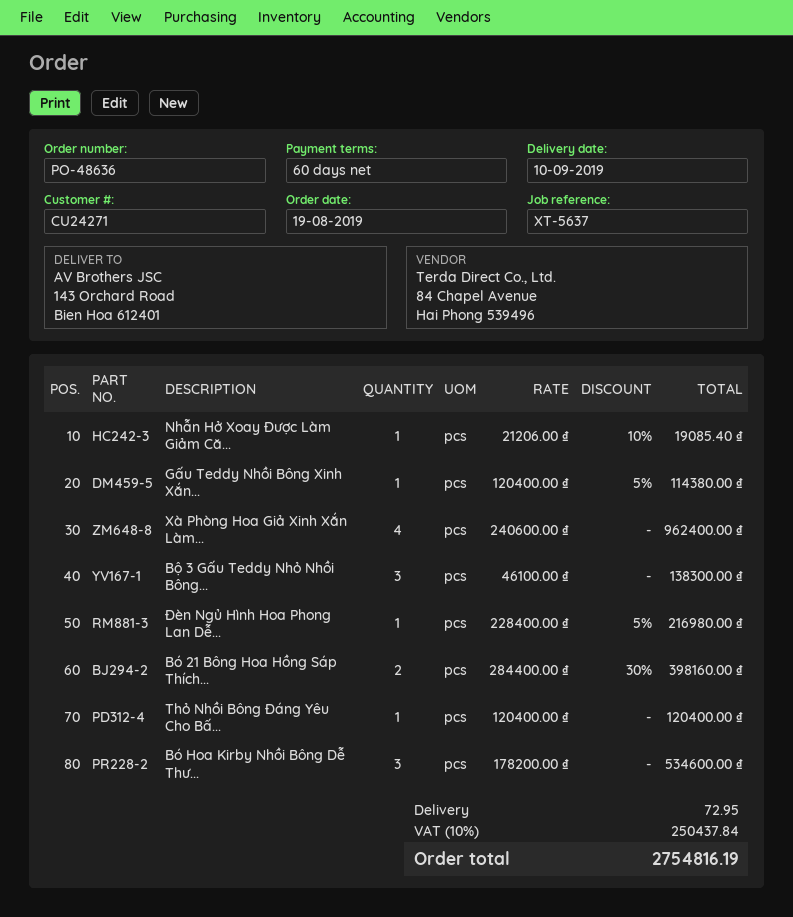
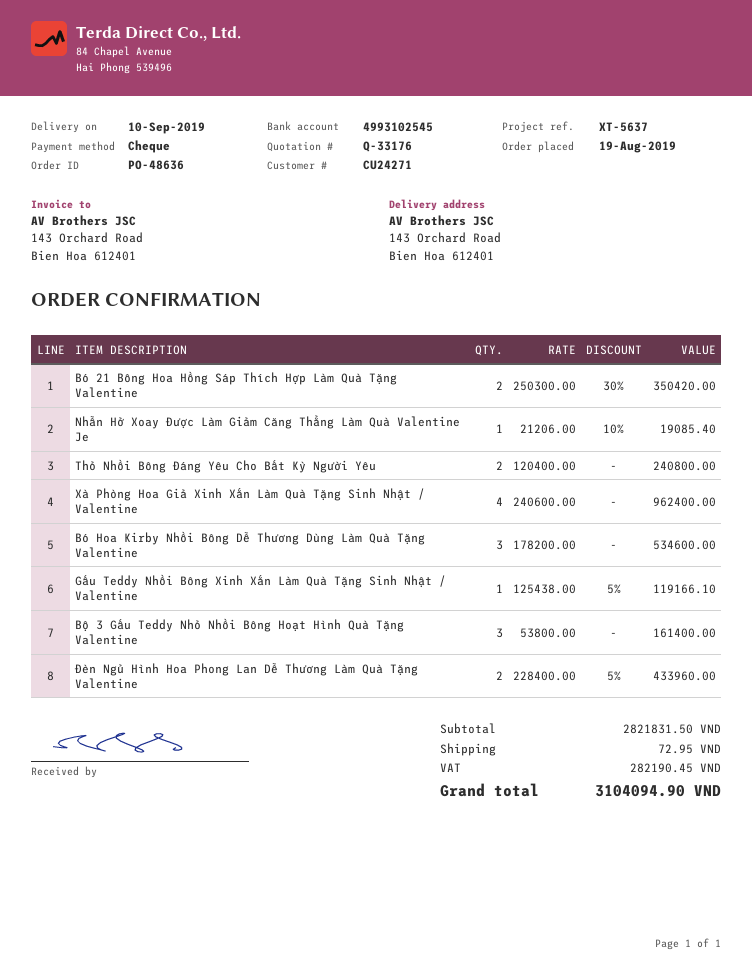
Gấu Teddy Nhồi Bông Xinh Xắn...: 1 x 120400.00 - 5% = 114380.00 -> 1 x 125438.00 - 5% = 119166.10
Bộ 3 Gấu Teddy Nhỏ Nhồi Bông...: 3 x 46100.00 = 138300.00 -> 3 x 53800.00 = 161400.00
Đèn Ngủ Hình Hoa Phong Lan Dễ...: 1 x 228400.00 - 5% = 216980.00 -> 2 x 228400.00 - 5% = 433960.00
Bó 21 Bông Hoa Hồng Sáp Thích...: 2 x 284400.00 - 30% = 398160.00 -> 2 x 250300.00 - 30% = 350420.00
Thỏ Nhồi Bông Đáng Yêu Cho Bấ...: 1 x 120400.00 = 120400.00 -> 2 x 120400.00 = 240800.00
tax: 250437.84 -> 282190.45
total: 2754816.19 -> 3104094.90

